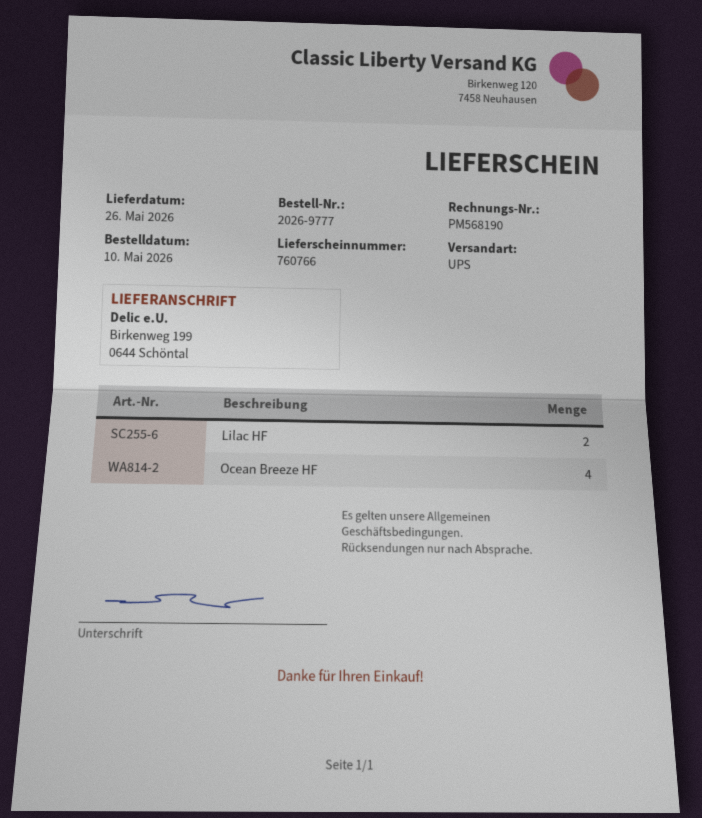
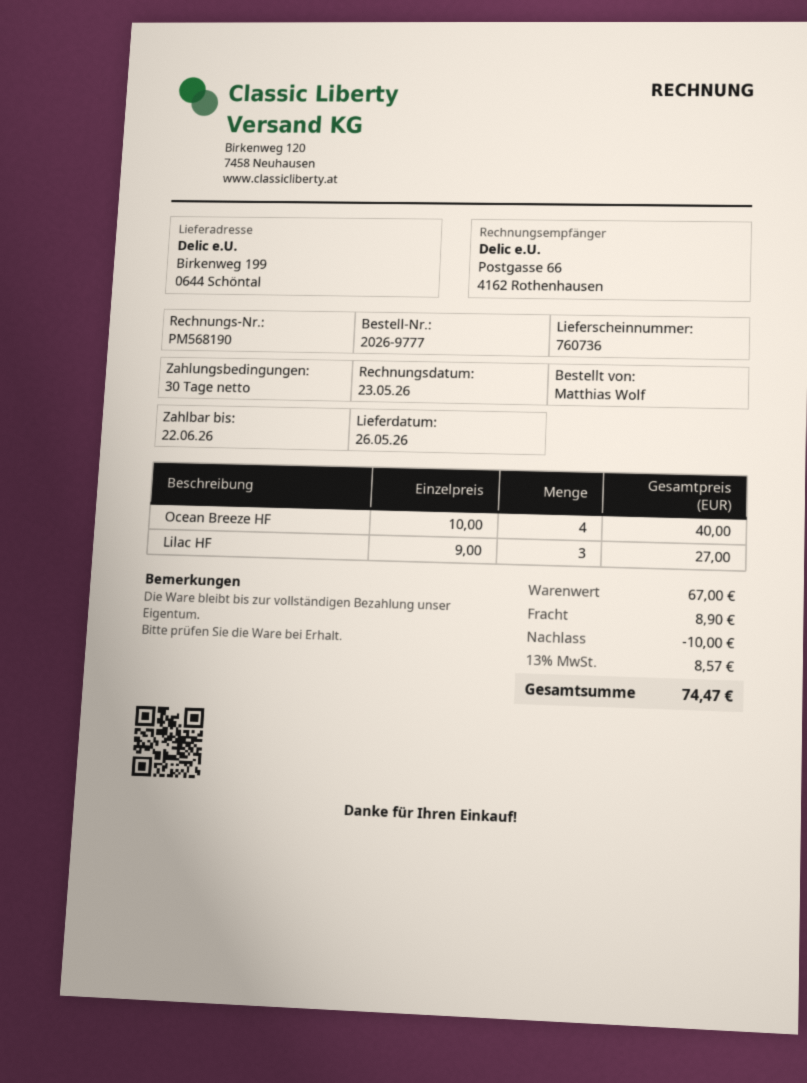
delivery note number: 760766 -> 760736
Lilac HF: 2 -> 3

